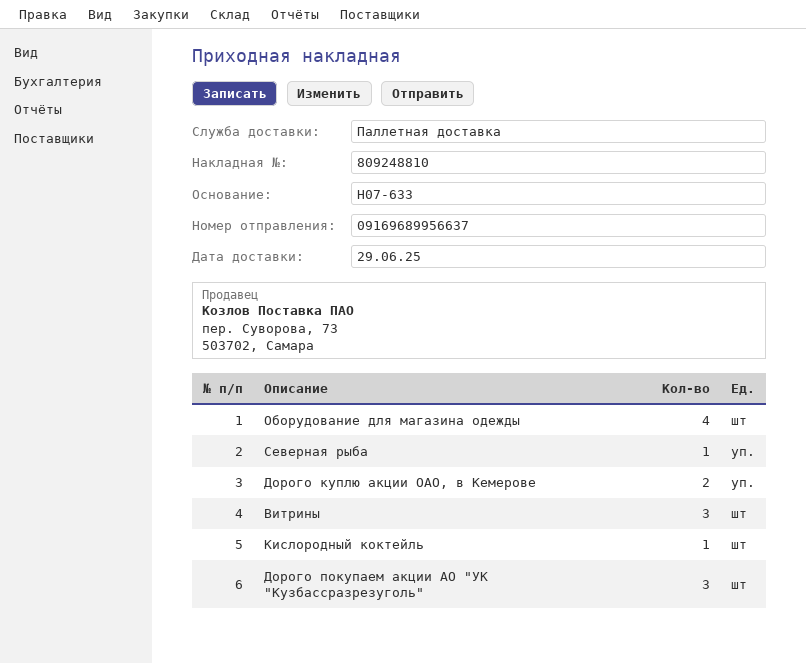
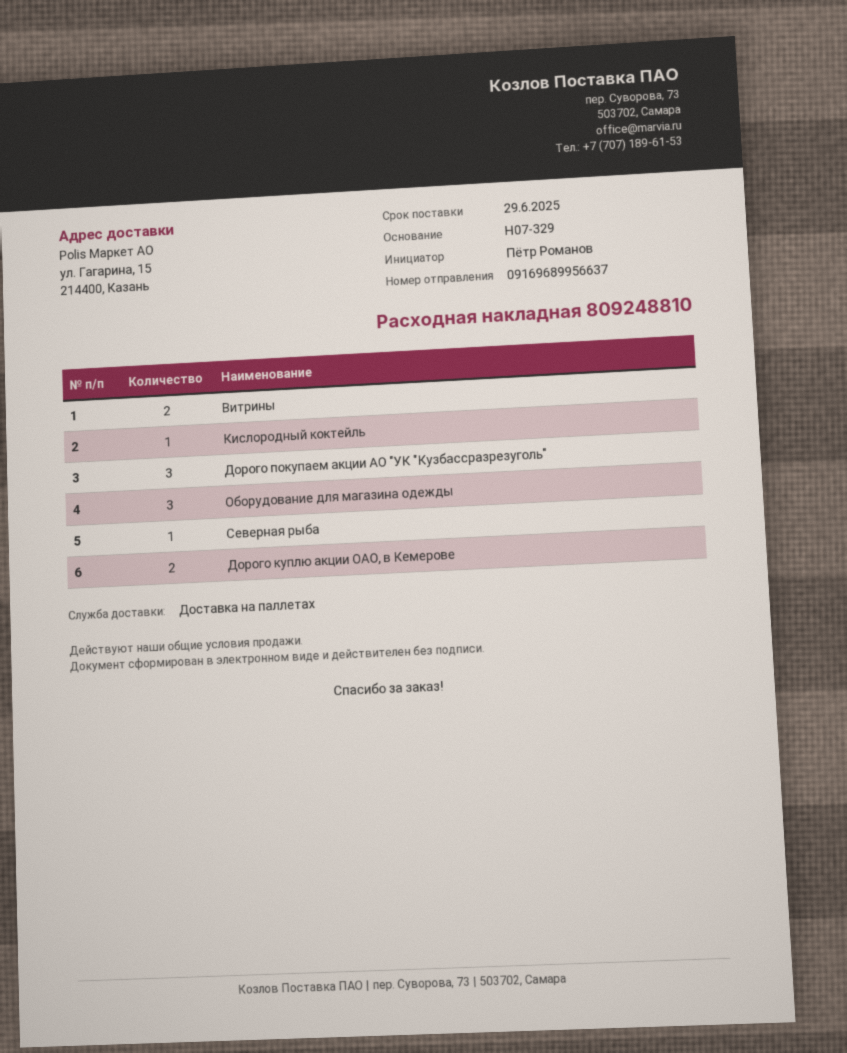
reference: H07-633 -> H07-329
Оборудование для магазина одежды: 4 -> 3
Витрины: 3 -> 2

